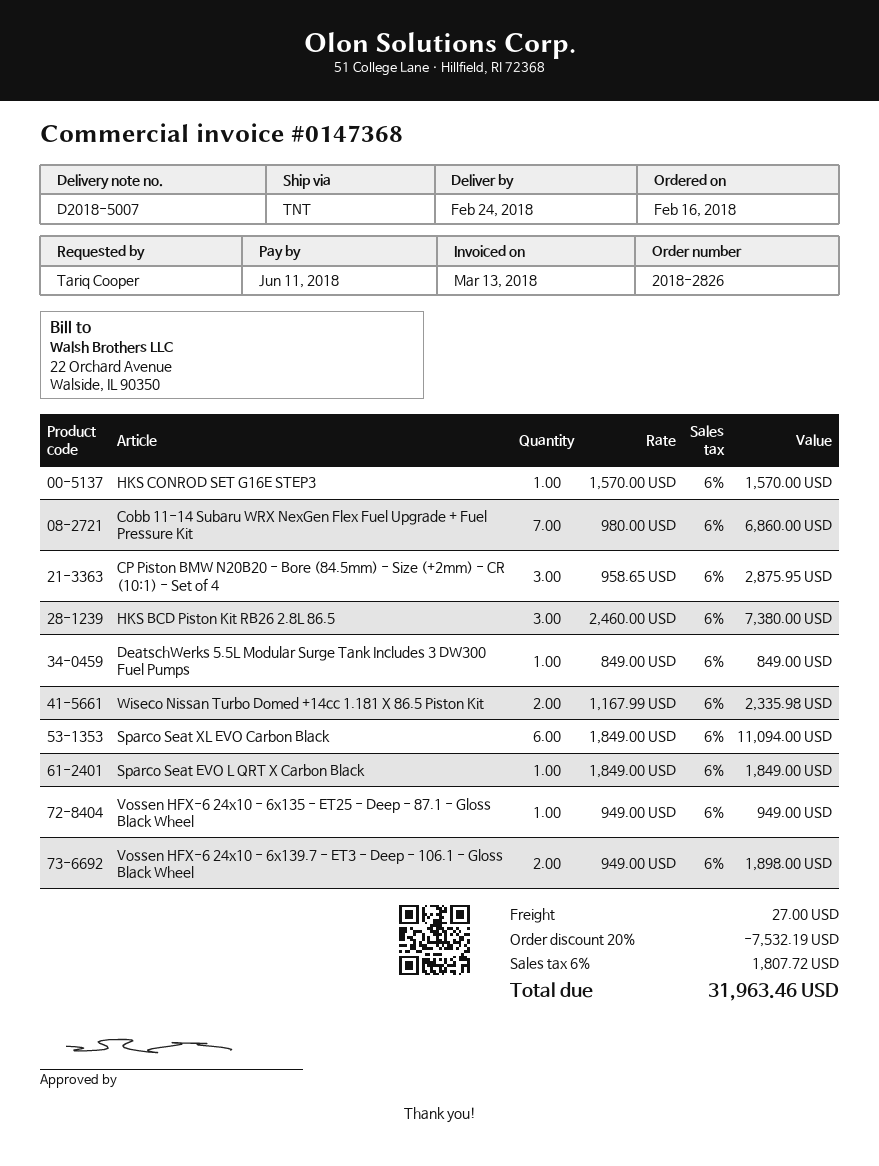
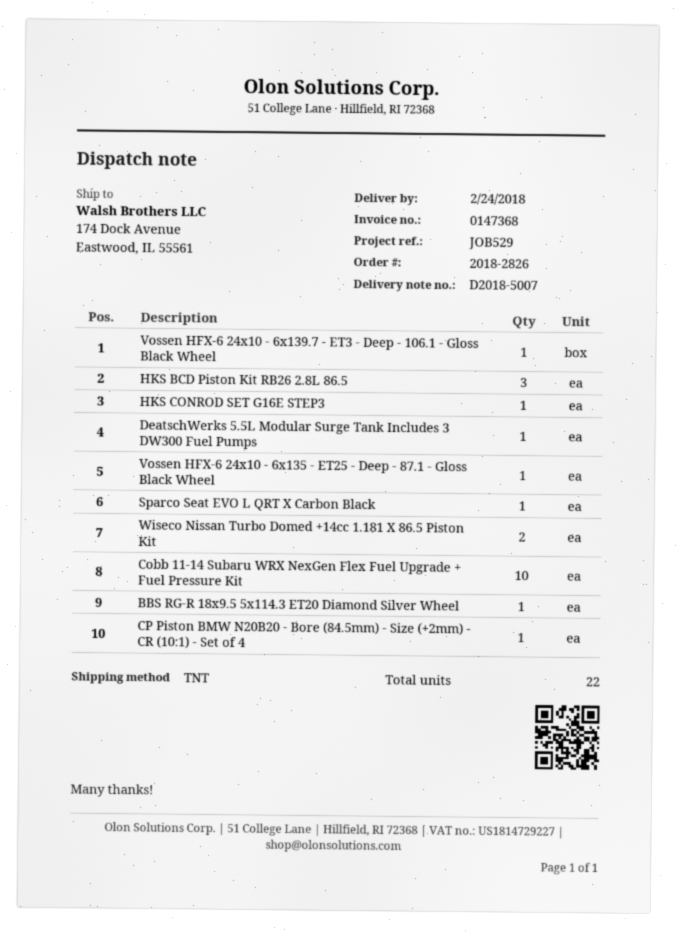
Cobb 11-14 Subaru WRX NexGen Flex Fuel Upgrade + Fuel Pressure Kit: 7 -> 10
CP Piston BMW N20B20 - Bore (84.5mm) - Size (+2mm) - CR (10:1) - Set of 4: 3 -> 1
Sparco Seat XL EVO Carbon Black: 6 -> none
Vossen HFX-6 24x10 - 6x139.7 - ET3 - Deep - 106.1 - Gloss Black Wheel: 2 -> 1
BBS RG-R 18x9.5 5x114.3 ET20 Diamond Silver Wheel: none -> 1

